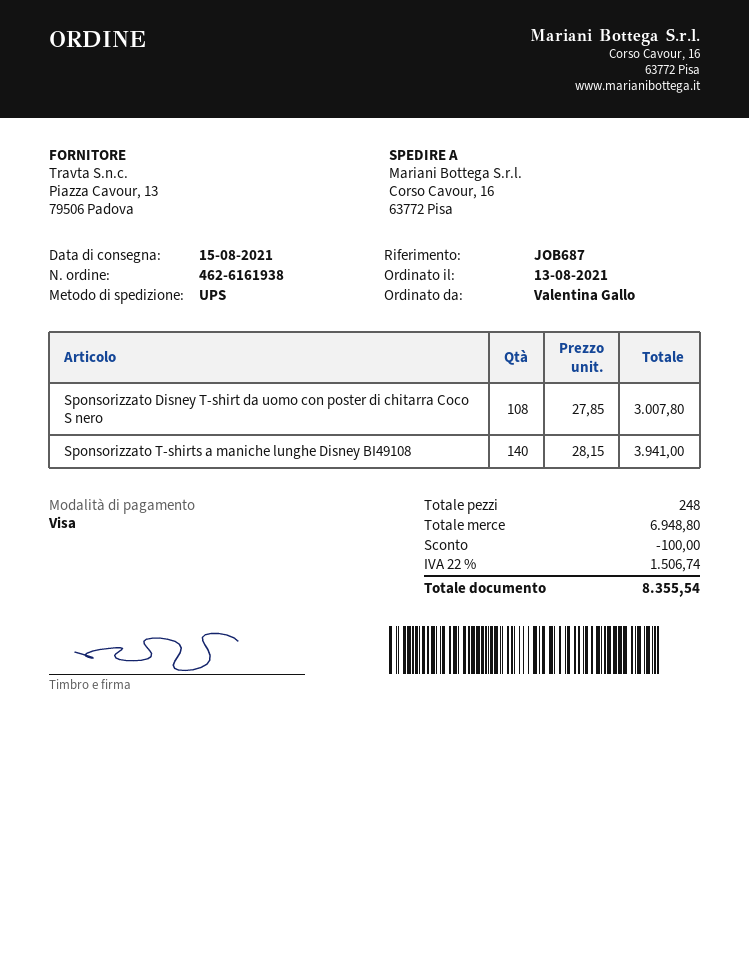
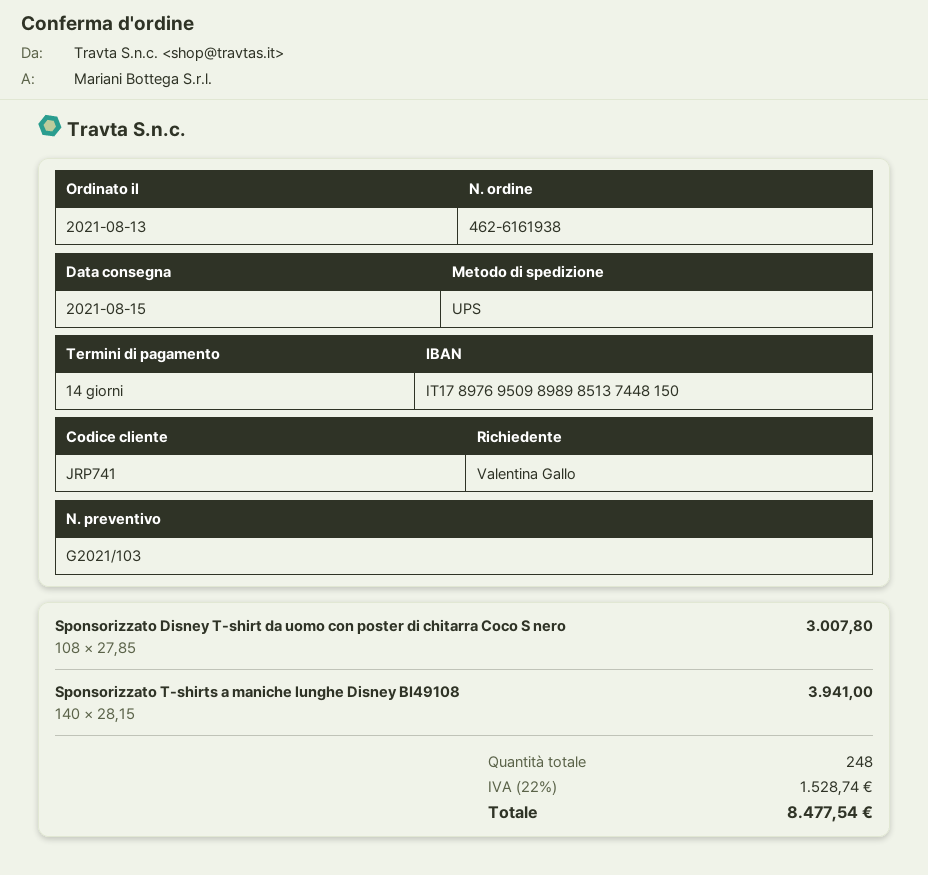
discount: 100.00 -> none
tax: 22% = 1506.74 -> 22% = 1528.74
total: 8355.54 -> 8477.54

